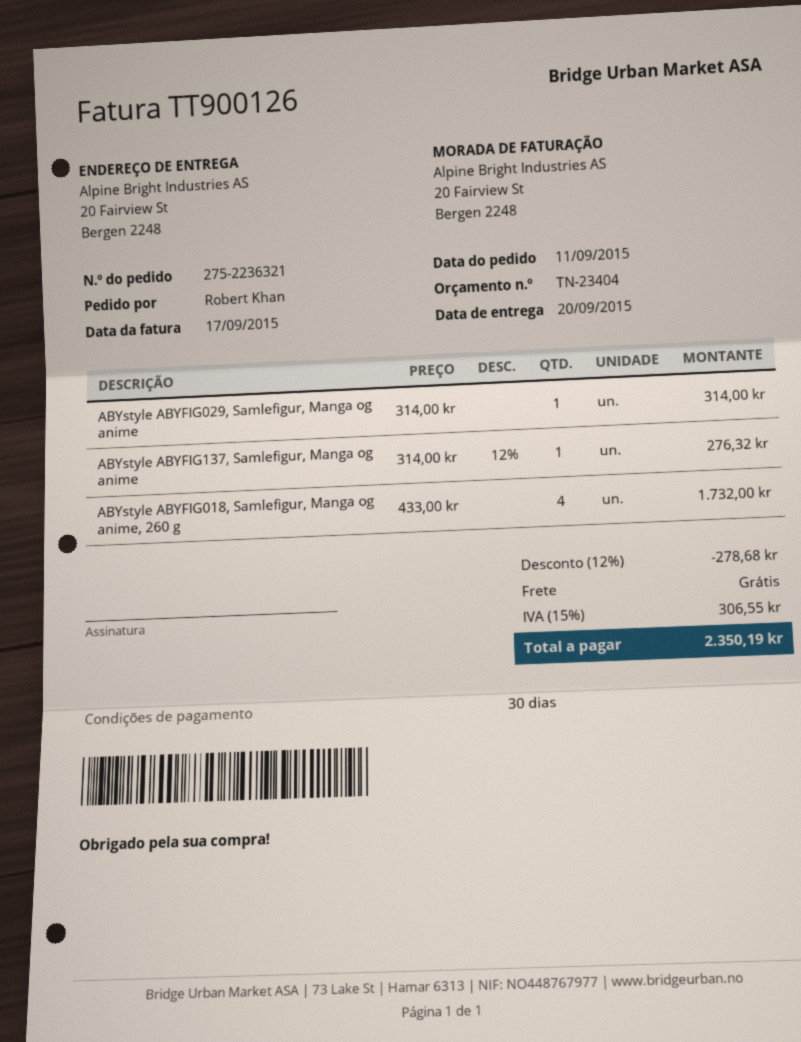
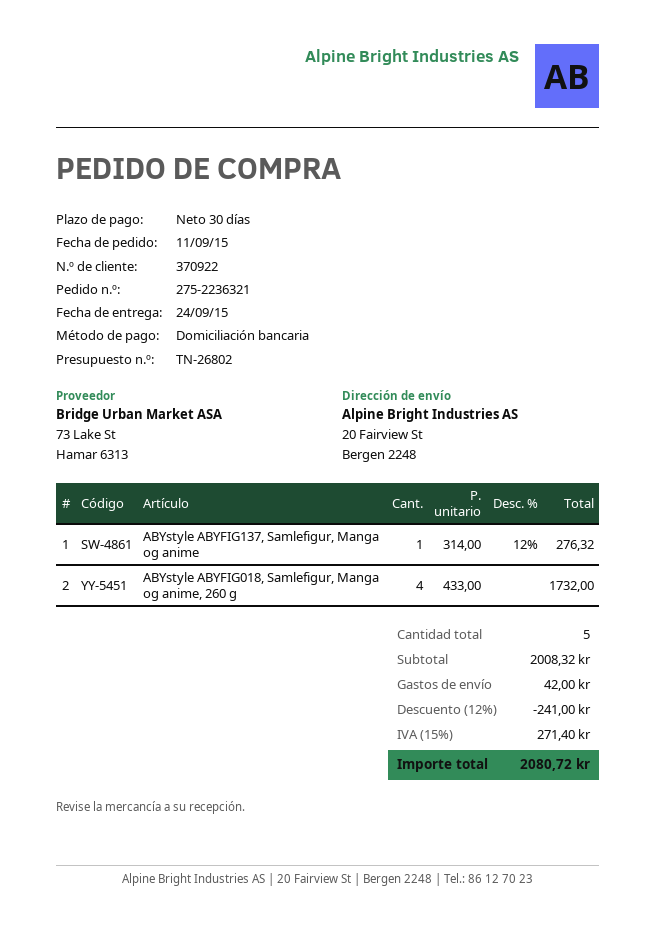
quote number: TN-23404 -> TN-26802
delivery date: 2015-09-20 -> 2015-09-24
ABYstyle ABYFIG029, Samlefigur, Manga og anime: 1 x 314.00 = 314.00 -> none
discount: 12% = 278.68 -> 12% = 241.00
shipping: 0.00 -> 42.00
tax: 15% = 306.55 -> 15% = 271.40
total: 2350.19 -> 2080.72

